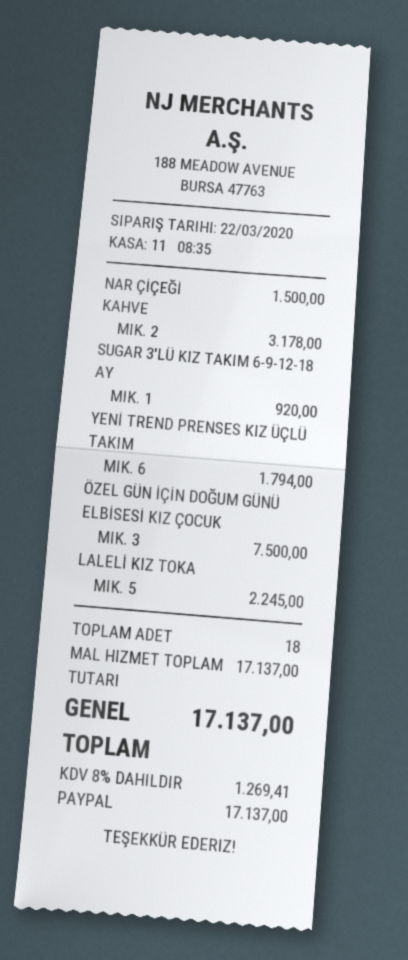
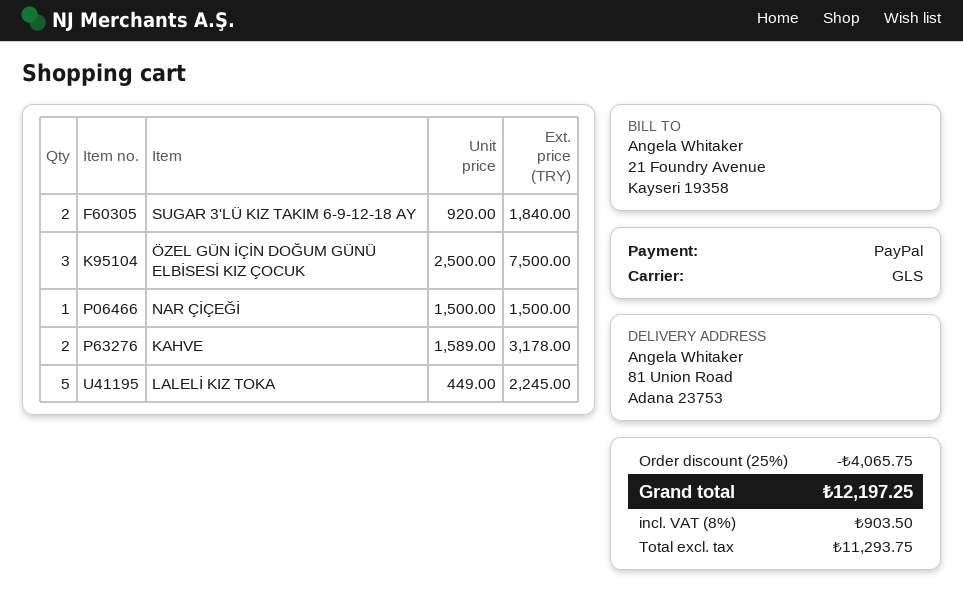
SUGAR 3'LÜ KIZ TAKIM 6-9-12-18 AY: 1 for 920.00 -> 2 for 1840.00
YENİ TREND PRENSES KIZ ÜÇLÜ TAKIM: 6 for 1794.00 -> none
discount: none -> 25% = 4065.75
tax: 8% = 1269.41 -> 8% = 903.50
total: 17137.00 -> 12197.25

